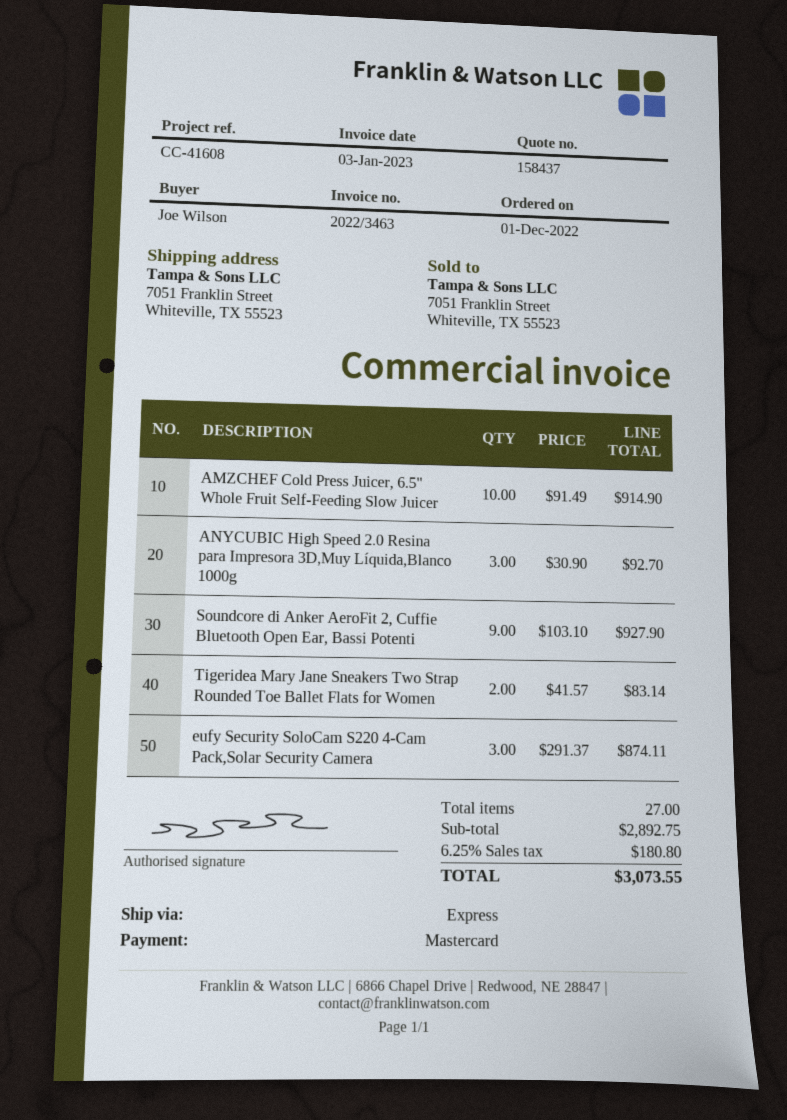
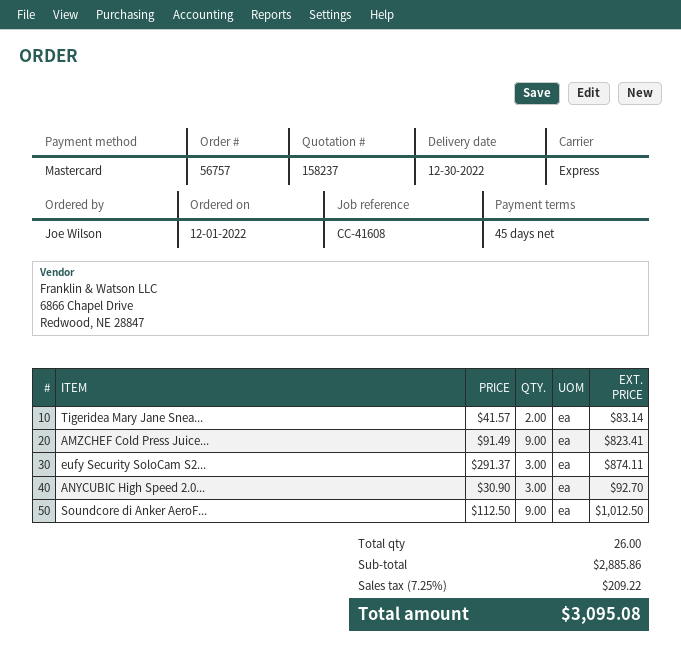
quote number: 158437 -> 158237
AMZCHEF Cold Press Juicer, 6.5" Whole Fruit Self-Feeding Slow Juicer: 10 x 91.49 = 914.90 -> 9 x 91.49 = 823.41
Soundcore di Anker AeroFit 2, Cuffie Bluetooth Open Ear, Bassi Potenti: 9 x 103.10 = 927.90 -> 9 x 112.50 = 1012.50
total quantity: 27 -> 26
subtotal: 2892.75 -> 2885.86
tax: 6.25% = 180.80 -> 7.25% = 209.22
total: 3073.55 -> 3095.08

